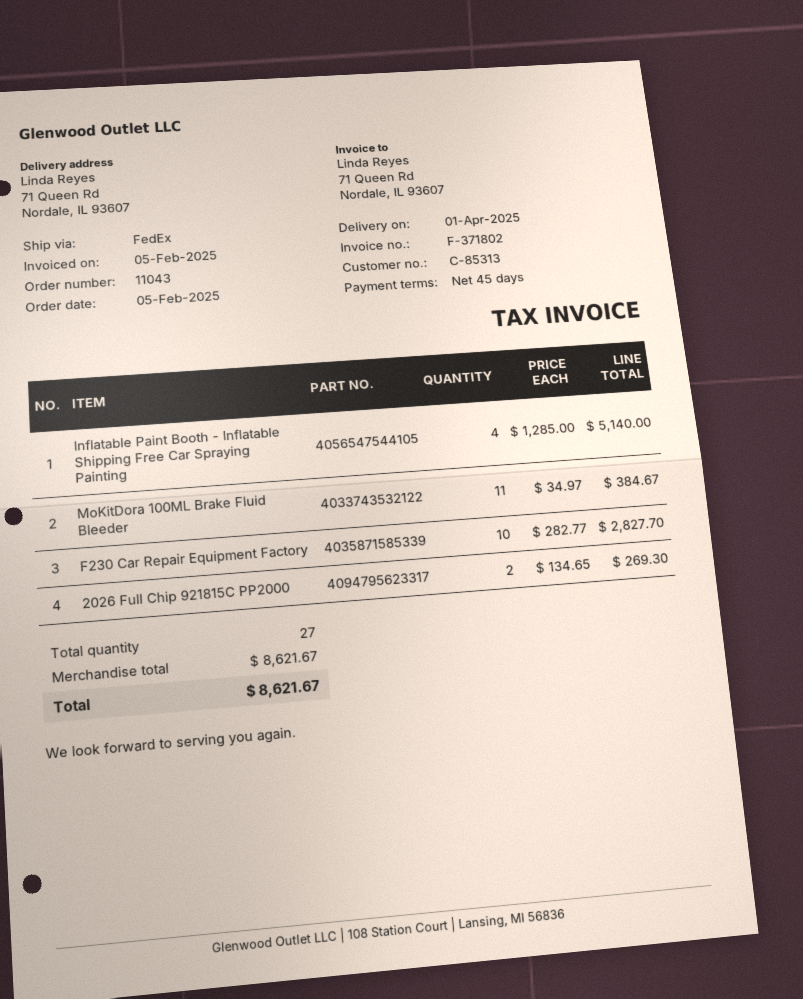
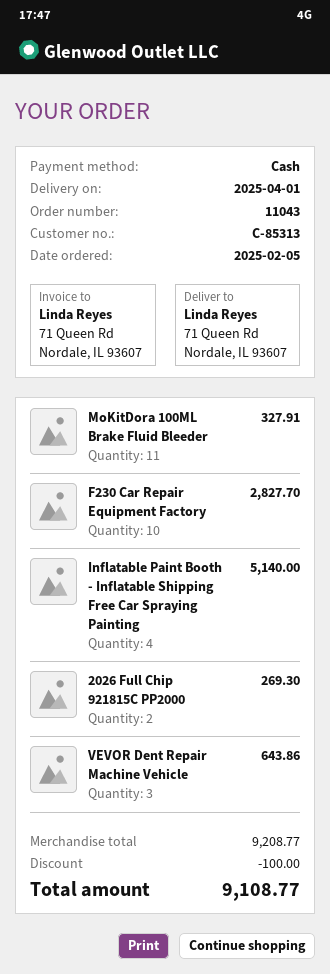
MoKitDora 100ML Brake Fluid Bleeder: 11 for 384.67 -> 11 for 327.91
VEVOR Dent Repair Machine Vehicle: none -> 3 for 643.86
subtotal: 8621.67 -> 9208.77
discount: none -> 100.00
total: 8621.67 -> 9108.77

